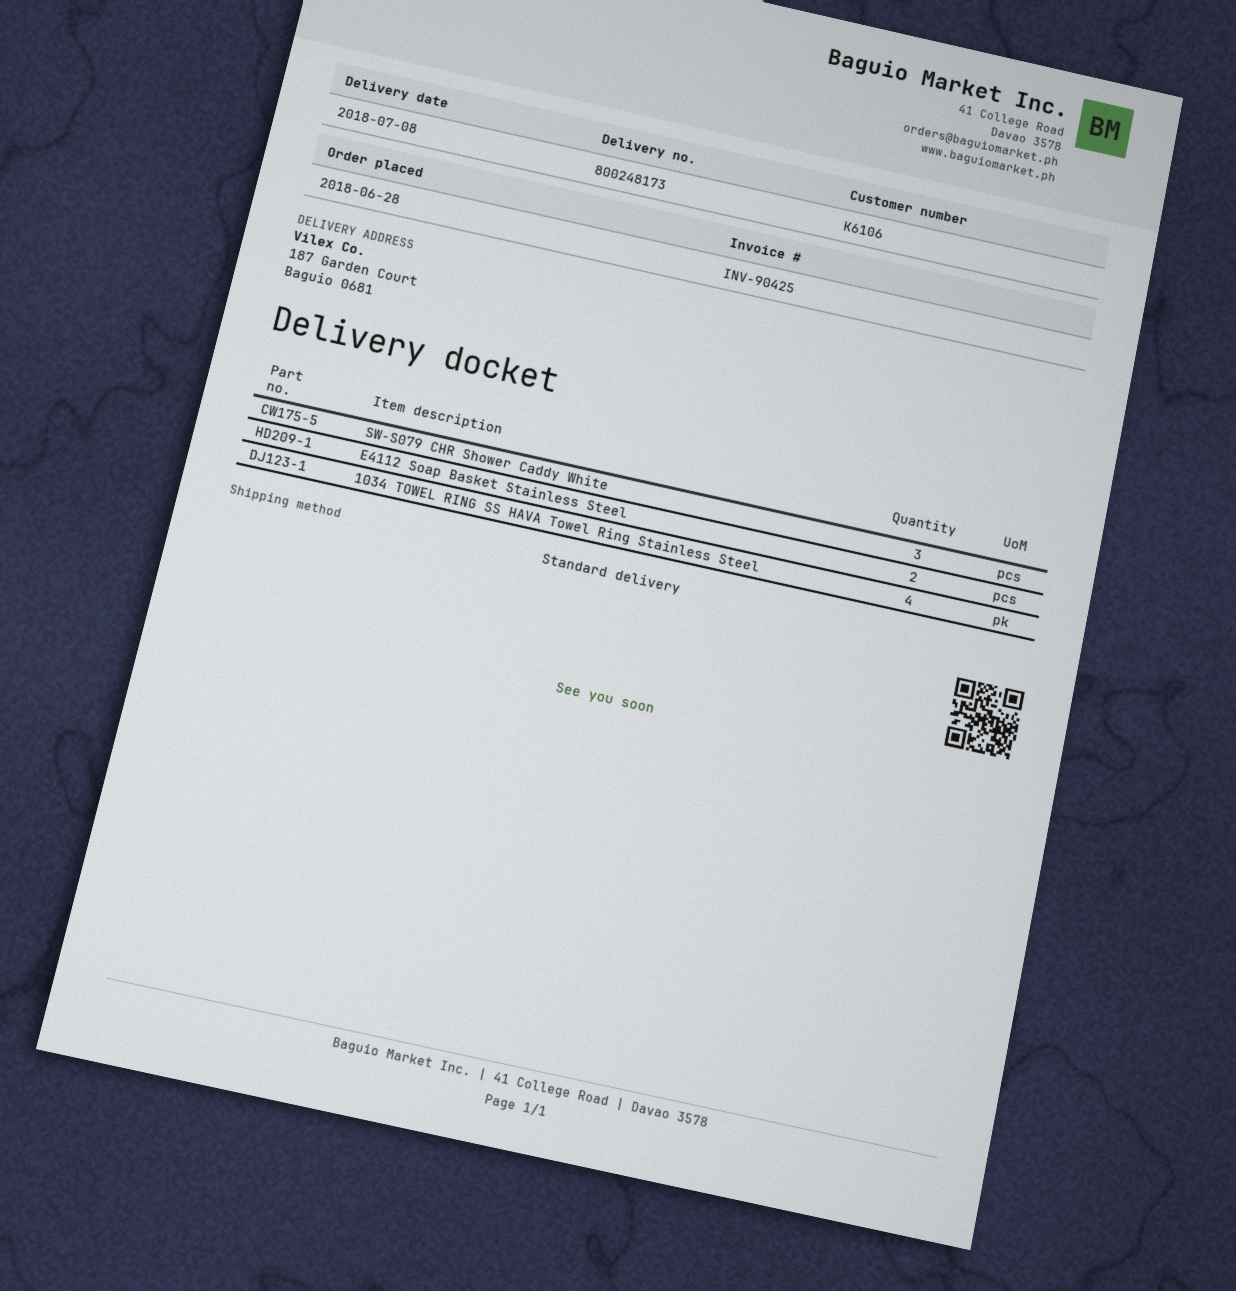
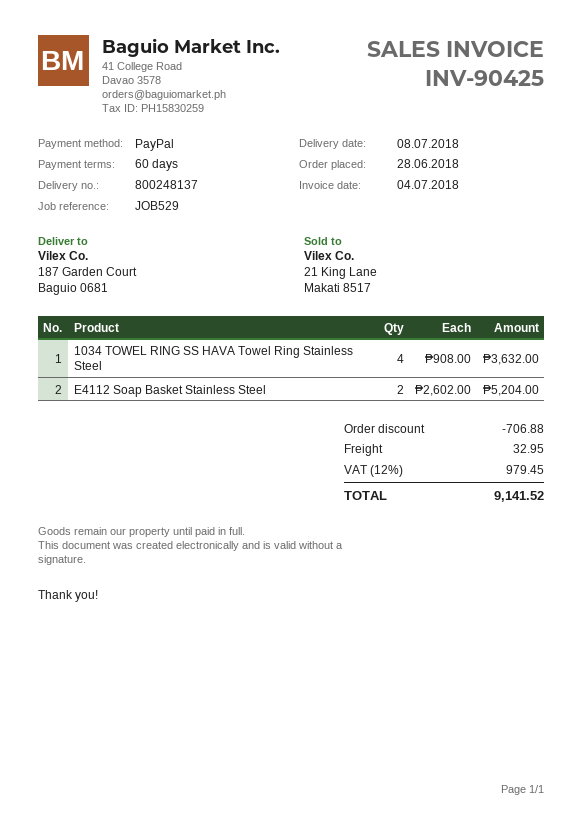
delivery note number: 800248173 -> 800248137
SW-S079 CHR Shower Caddy White: 3 -> none

